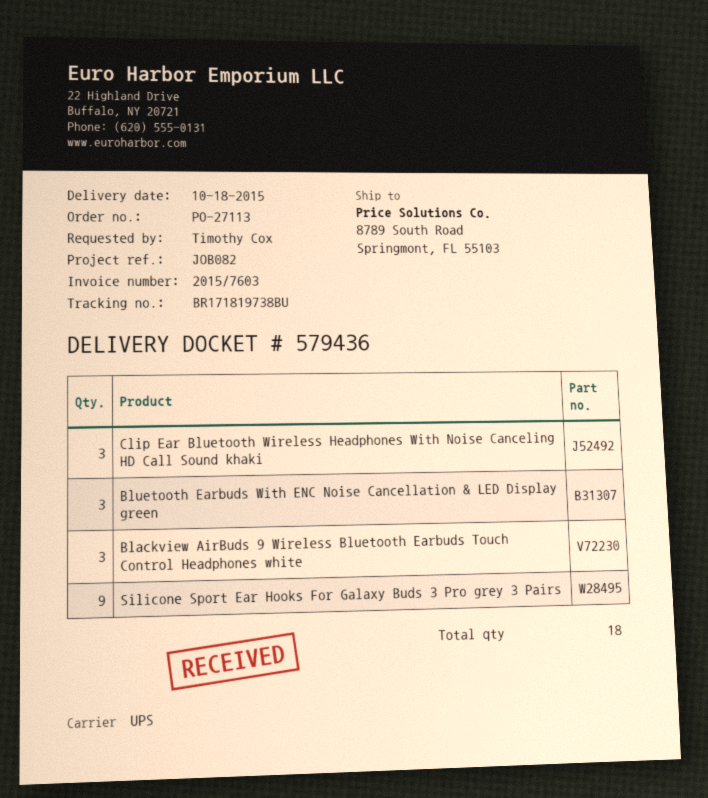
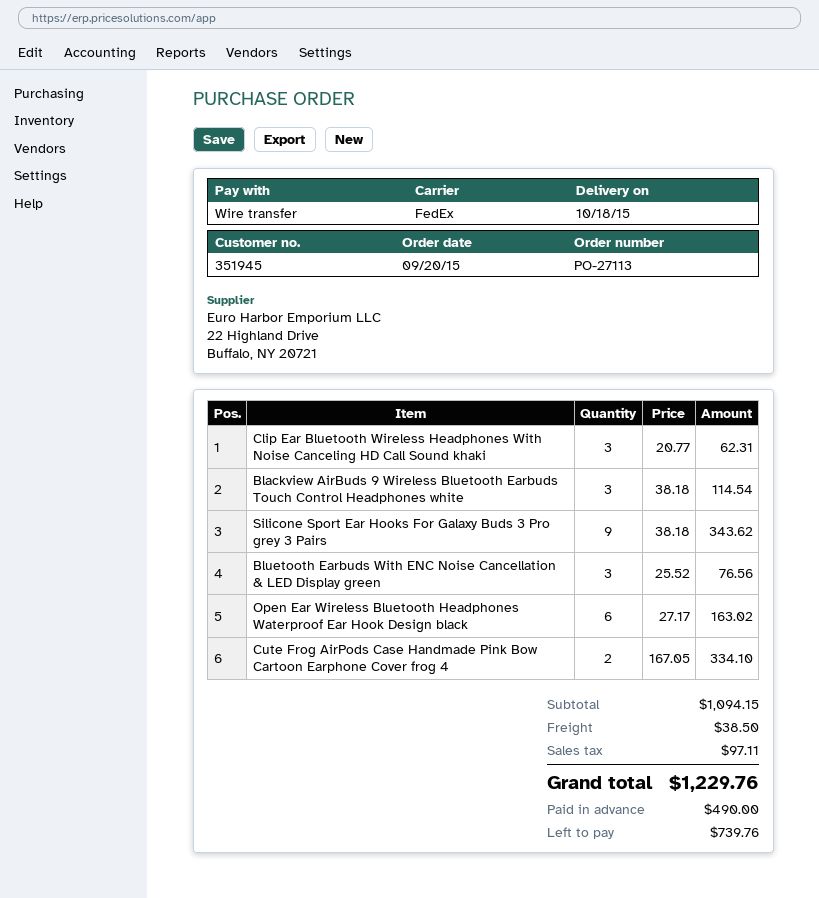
shipping method: UPS -> FedEx
Open Ear Wireless Bluetooth Headphones Waterproof Ear Hook Design black: none -> 6
Cute Frog AirPods Case Handmade Pink Bow Cartoon Earphone Cover frog 4: none -> 2

